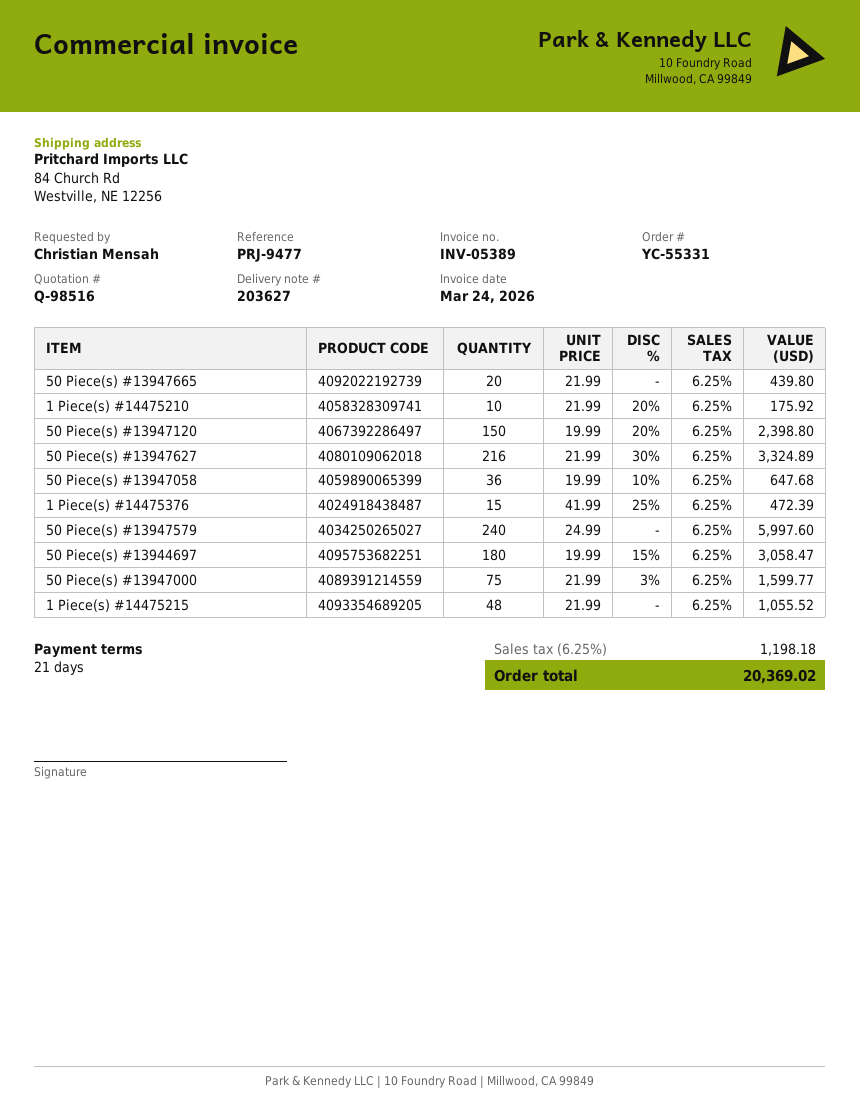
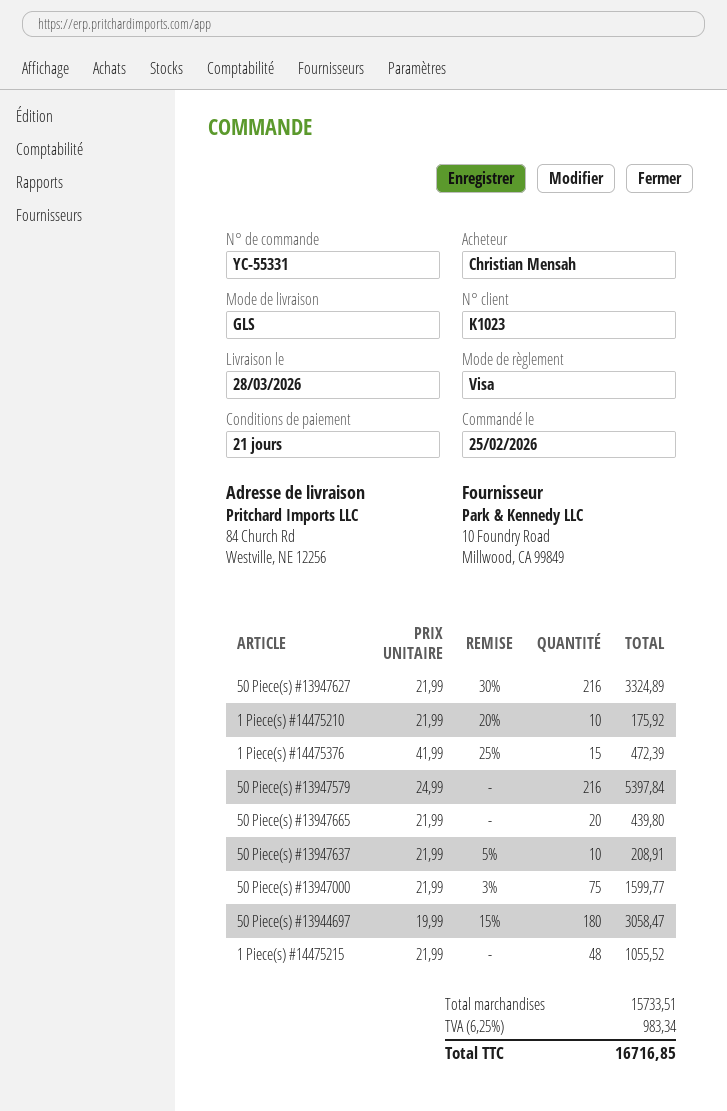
50 Piece(s) #13947120: 150 x 19.99 - 20% = 2398.80 -> none
50 Piece(s) #13947058: 36 x 19.99 - 10% = 647.68 -> none
50 Piece(s) #13947579: 240 x 24.99 = 5997.60 -> 216 x 24.99 = 5397.84
50 Piece(s) #13947637: none -> 10 x 21.99 - 5% = 208.91
tax: 6.25% = 1198.18 -> 6.25% = 983.34
total: 20369.02 -> 16716.85

